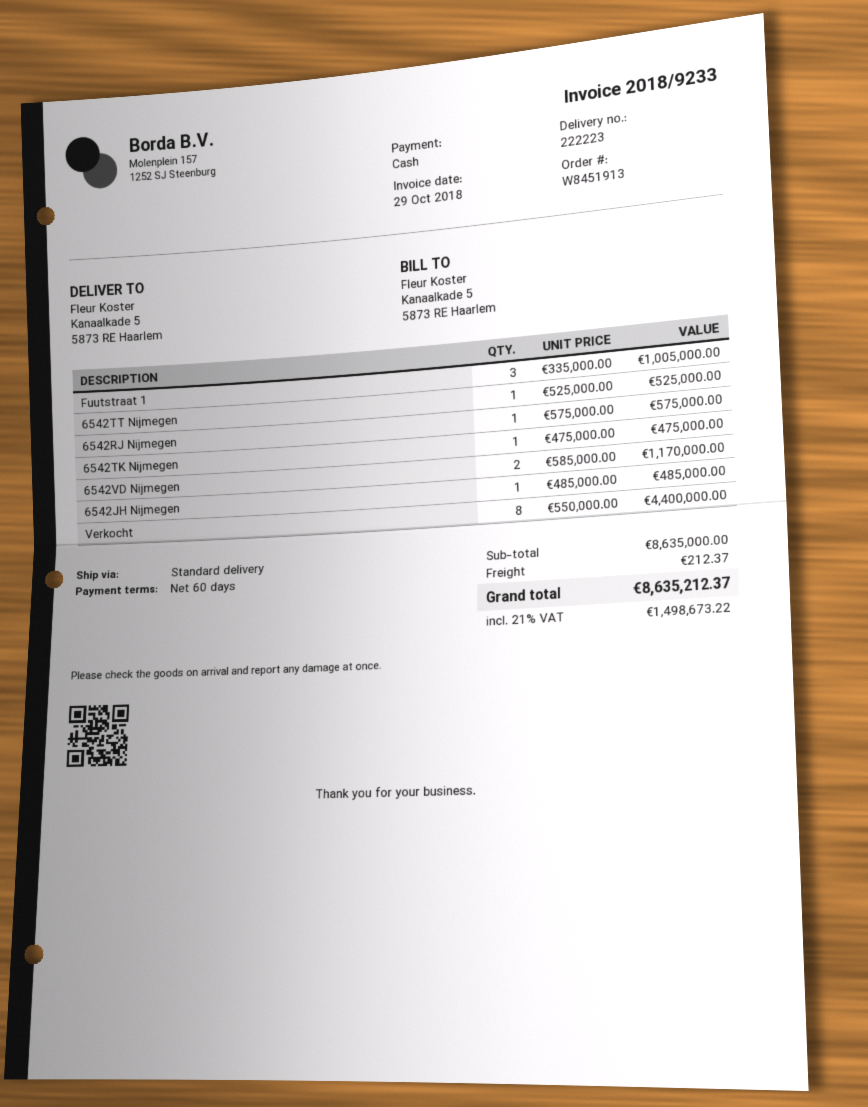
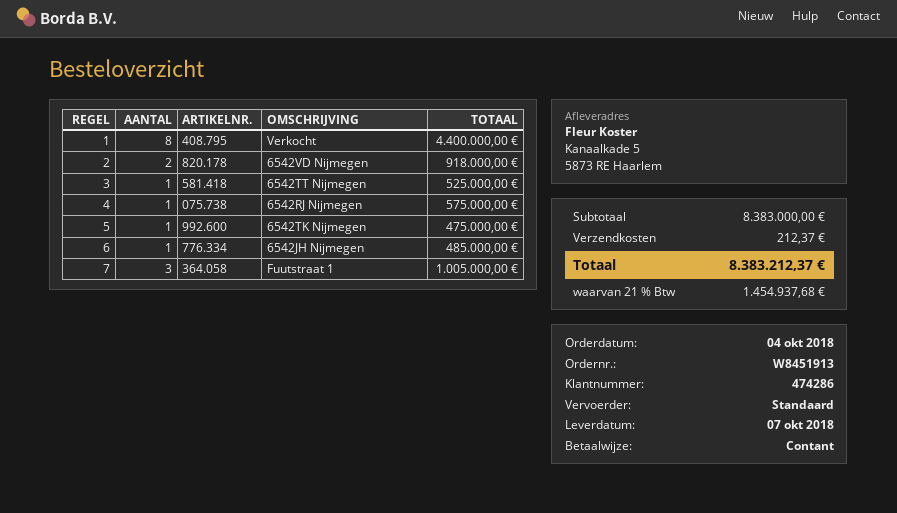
6542VD Nijmegen: 2 for 1170000.00 -> 2 for 918000.00
subtotal: 8635000.00 -> 8383000.00
tax: 21% = 1498673.22 -> 21% = 1454937.68
total: 8635212.37 -> 8383212.37

